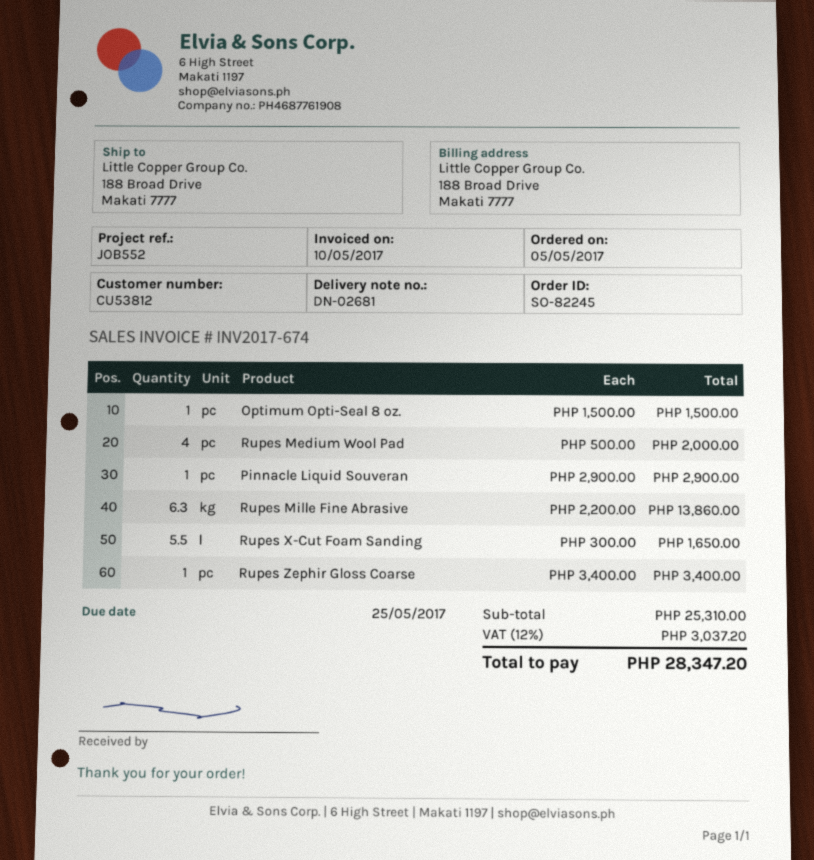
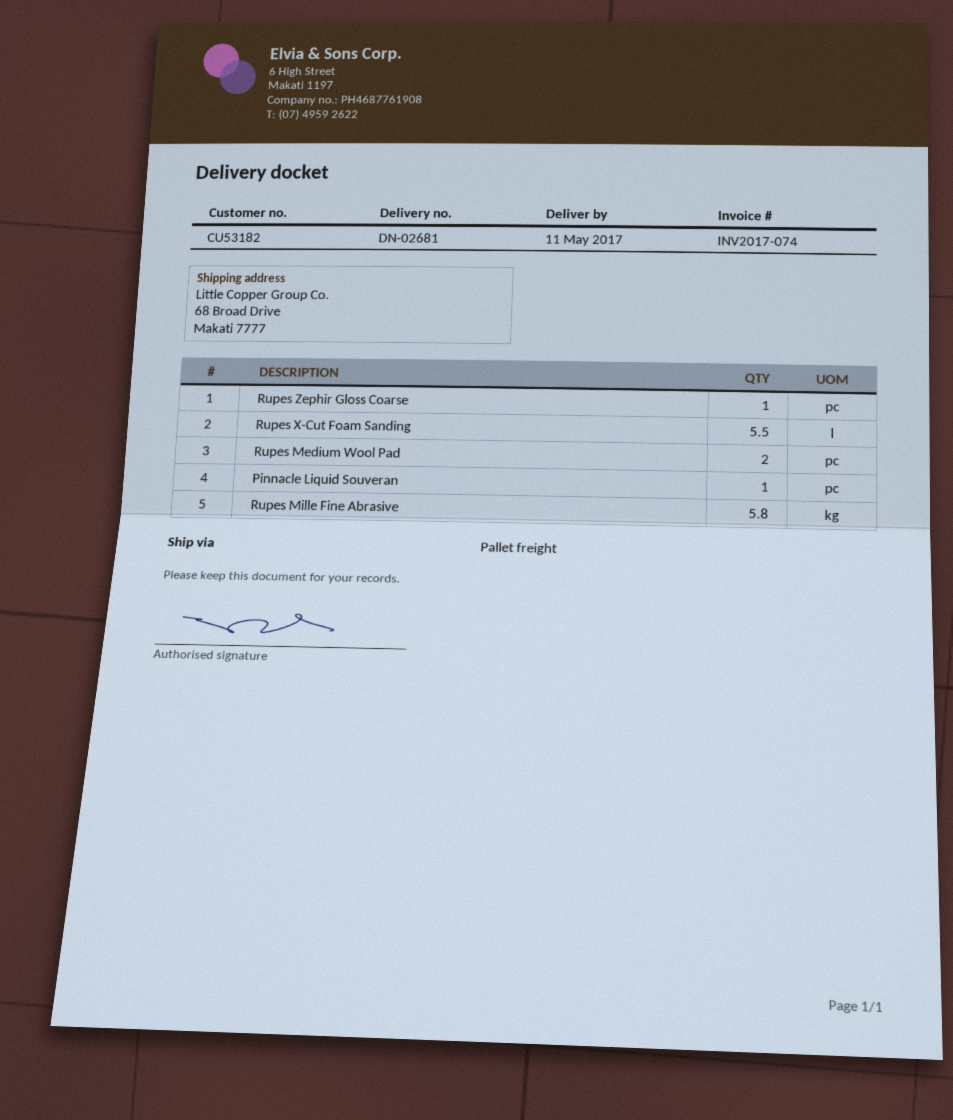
invoice number: INV2017-674 -> INV2017-074
customer number: CU53812 -> CU53182
ship to: 188 Broad Drive, Makati 7777 -> 68 Broad Drive, Makati 7777
Optimum Opti-Seal 8 oz.: 1 -> none
Rupes Medium Wool Pad: 4 -> 2
Rupes Mille Fine Abrasive: 6.3 -> 5.8

